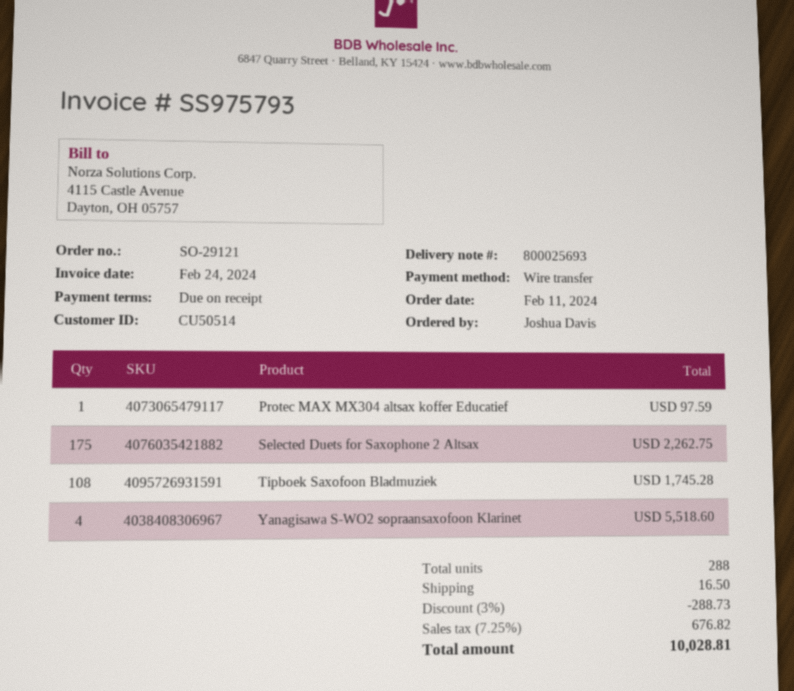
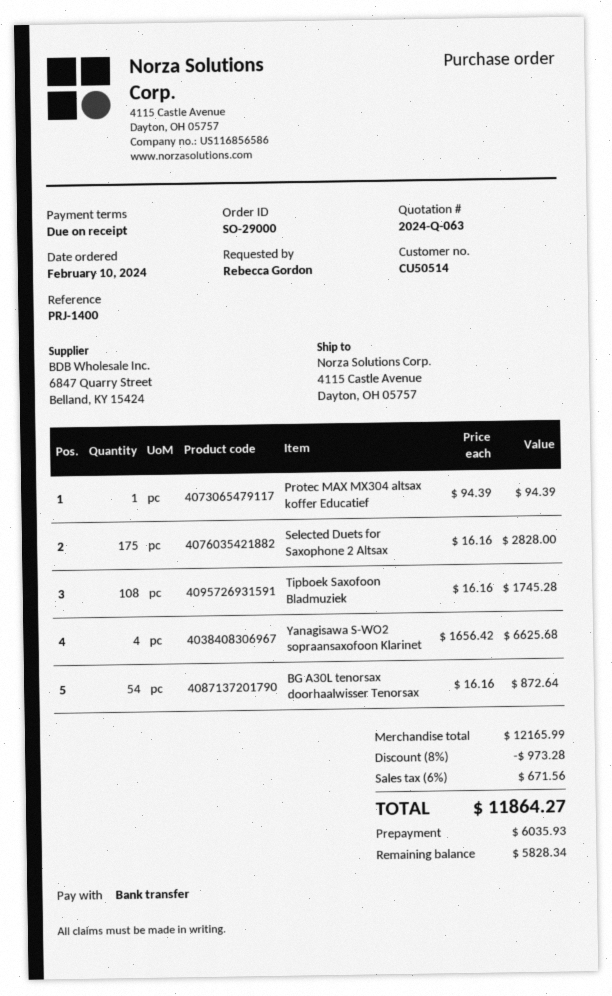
order number: SO-29121 -> SO-29000
order date: 2024-02-11 -> 2024-02-10
ordered by: Joshua Davis -> Rebecca Gordon
Protec MAX MX304 altsax koffer Educatief: 1 for 97.59 -> 1 for 94.39
Selected Duets for Saxophone 2 Altsax: 175 for 2262.75 -> 175 for 2828.00
Yanagisawa S-WO2 sopraansaxofoon Klarinet: 4 for 5518.60 -> 4 for 6625.68
BG A30L tenorsax doorhaalwisser Tenorsax: none -> 54 for 872.64
discount: 3% = 288.73 -> 8% = 973.28
shipping: 16.50 -> none
tax: 7.25% = 676.82 -> 6% = 671.56
total: 10028.81 -> 11864.27

